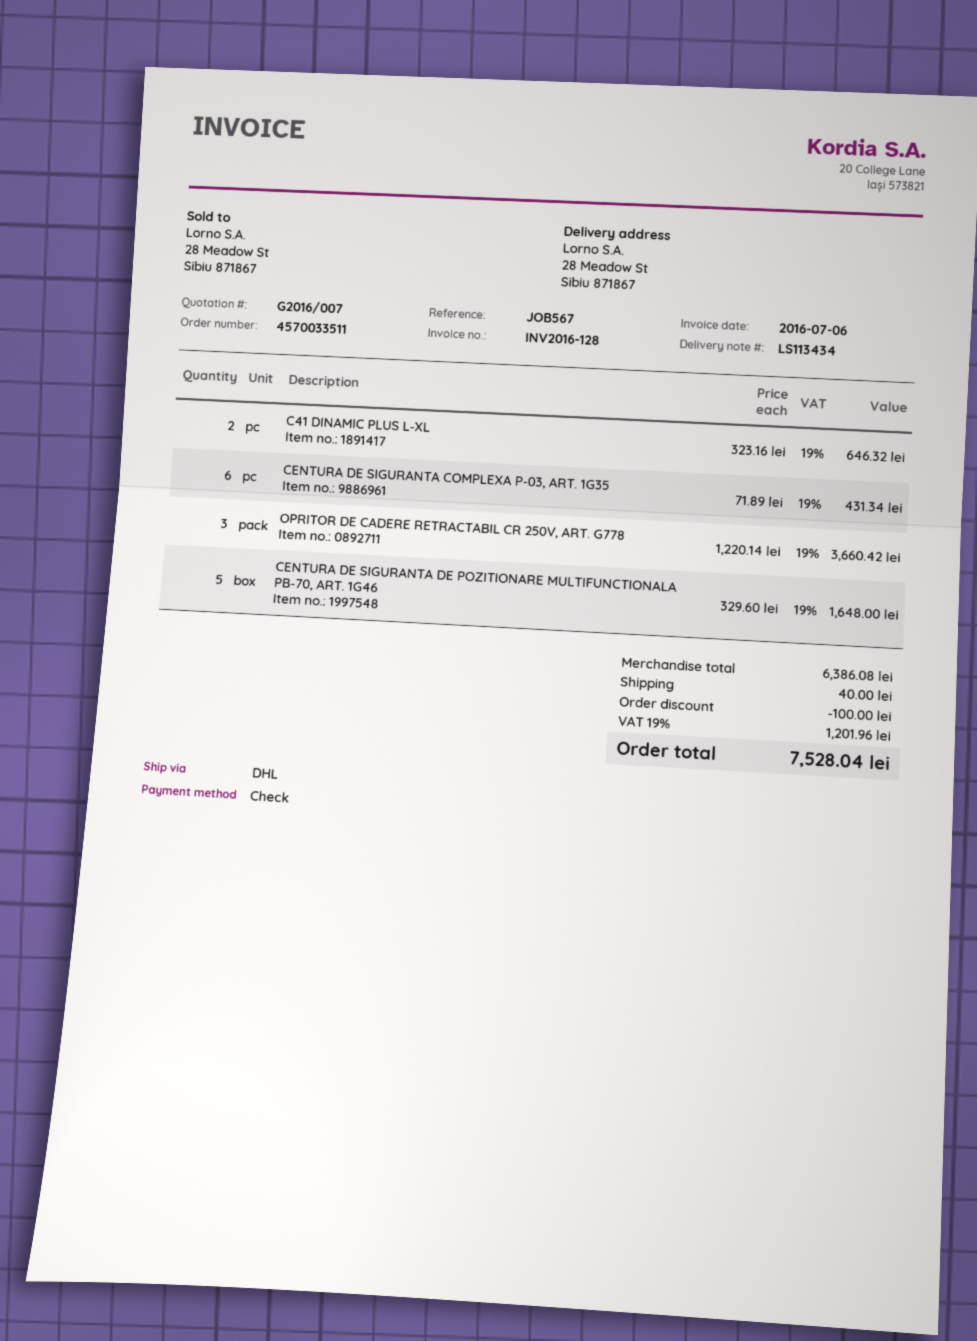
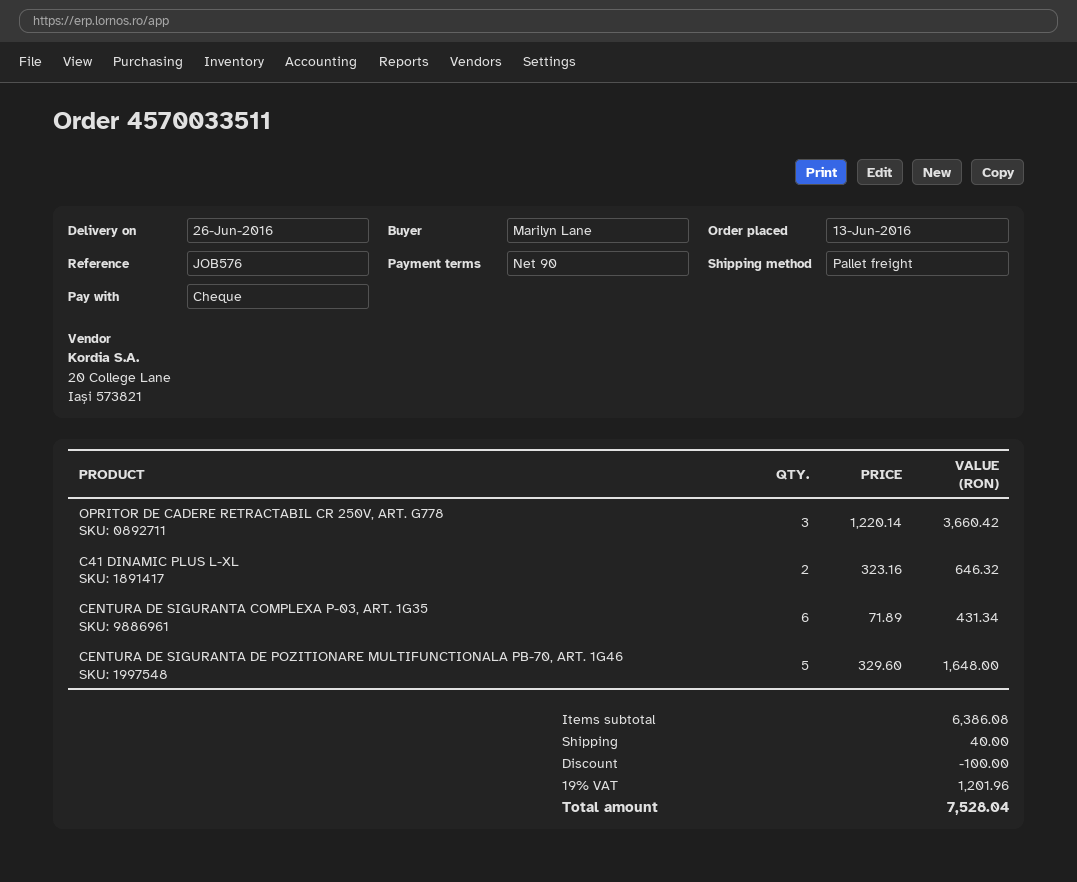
reference: JOB567 -> JOB576
shipping method: DHL -> pallet freight

